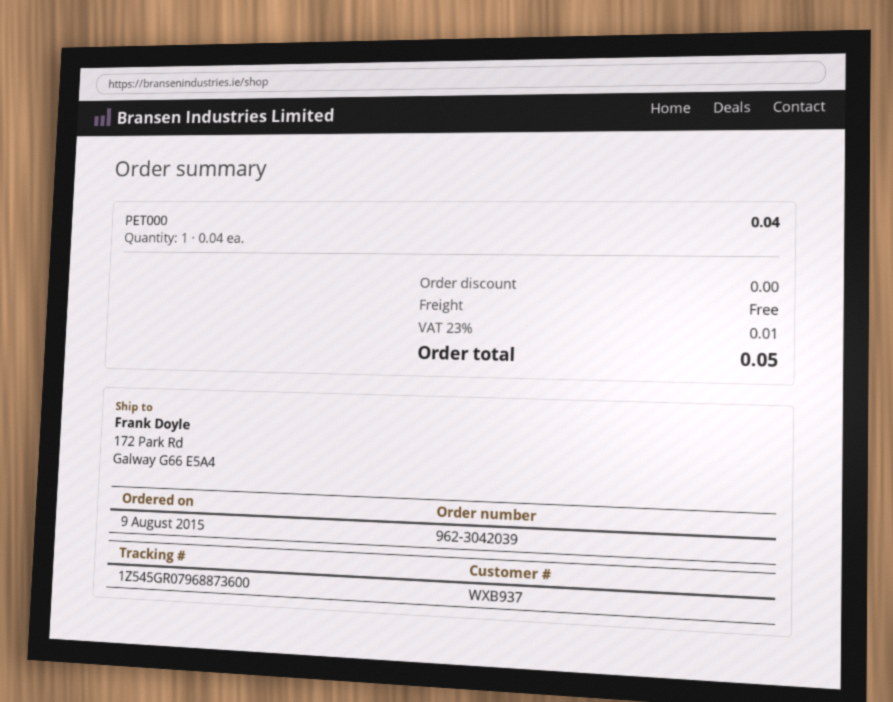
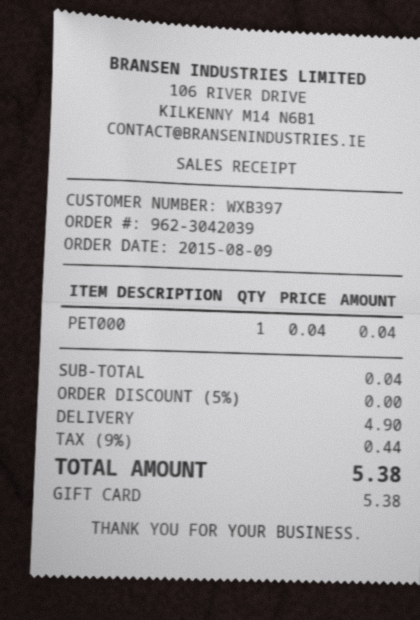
customer number: WXB937 -> WXB397
shipping: 0.00 -> 4.90
tax: 23% = 0.01 -> 9% = 0.44
total: 0.05 -> 5.38

